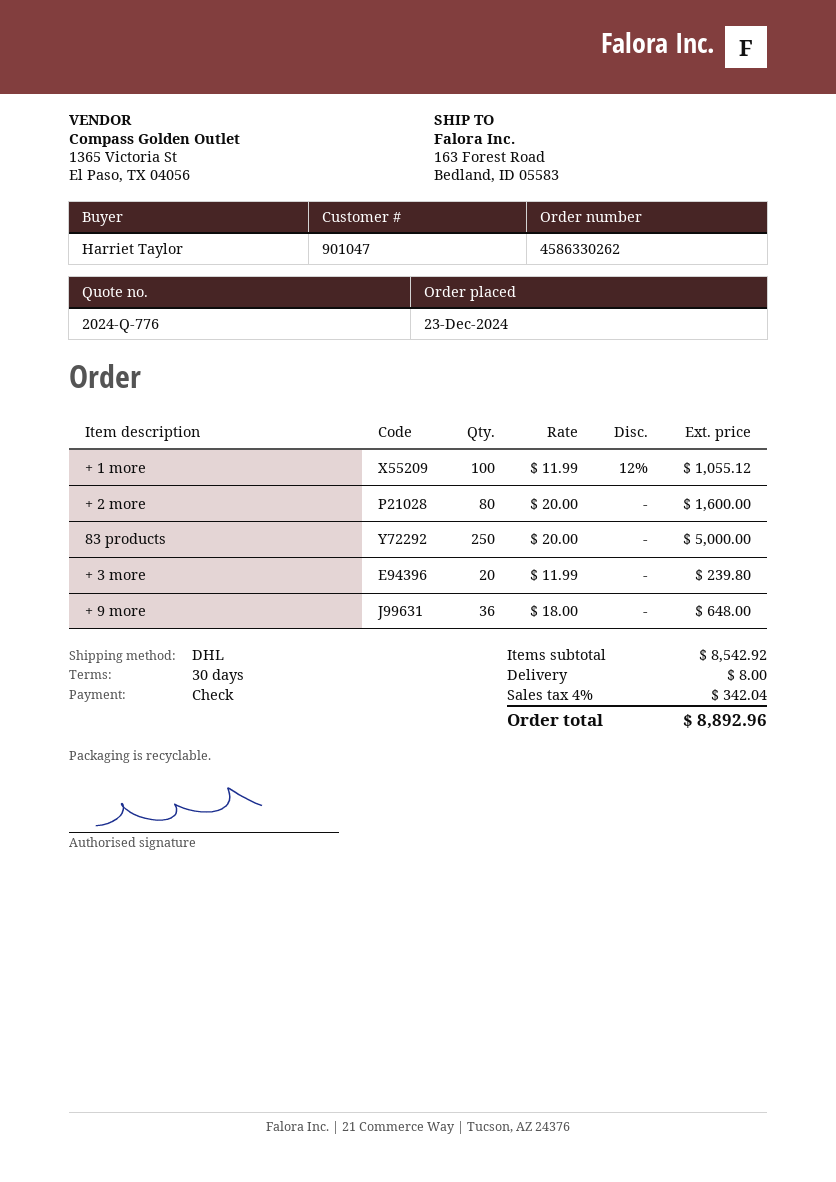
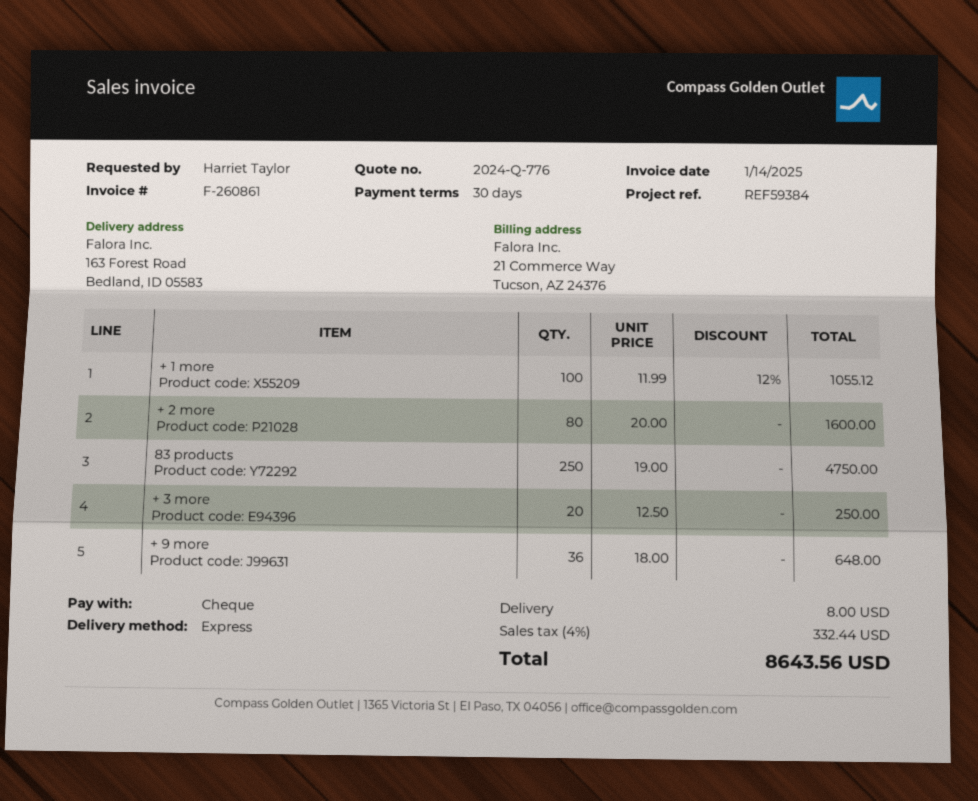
shipping method: DHL -> express
83 products: 250 x 20.00 = 5000.00 -> 250 x 19.00 = 4750.00
+ 3 more: 20 x 11.99 = 239.80 -> 20 x 12.50 = 250.00
tax: 4% = 342.04 -> 4% = 332.44
total: 8892.96 -> 8643.56

